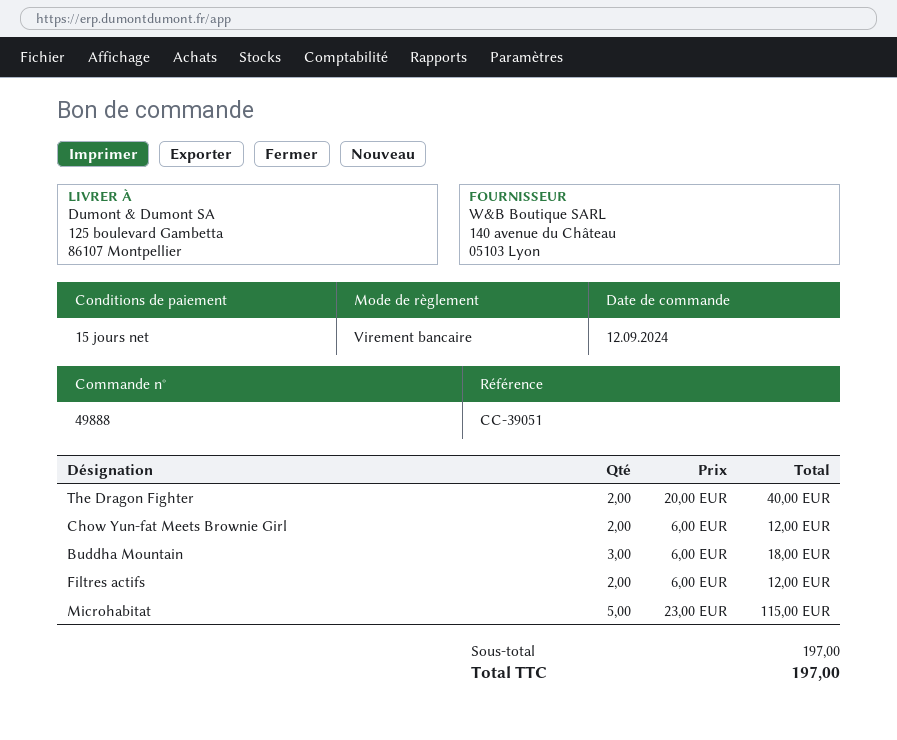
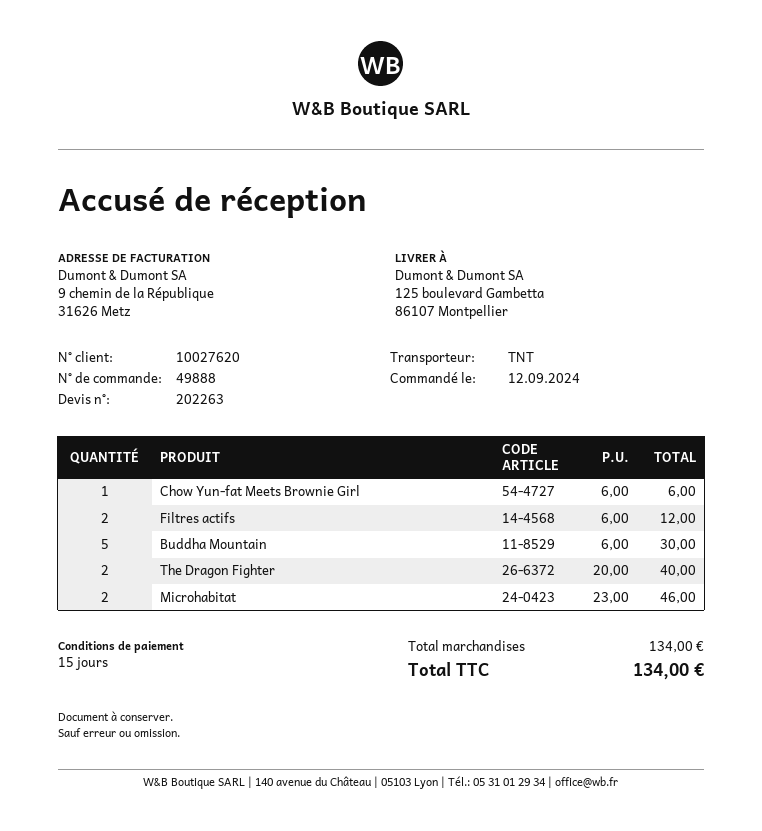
Chow Yun-fat Meets Brownie Girl: 2 x 6.00 = 12.00 -> 1 x 6.00 = 6.00
Buddha Mountain: 3 x 6.00 = 18.00 -> 5 x 6.00 = 30.00
Microhabitat: 5 x 23.00 = 115.00 -> 2 x 23.00 = 46.00
subtotal: 197.00 -> 134.00
total: 197.00 -> 134.00

